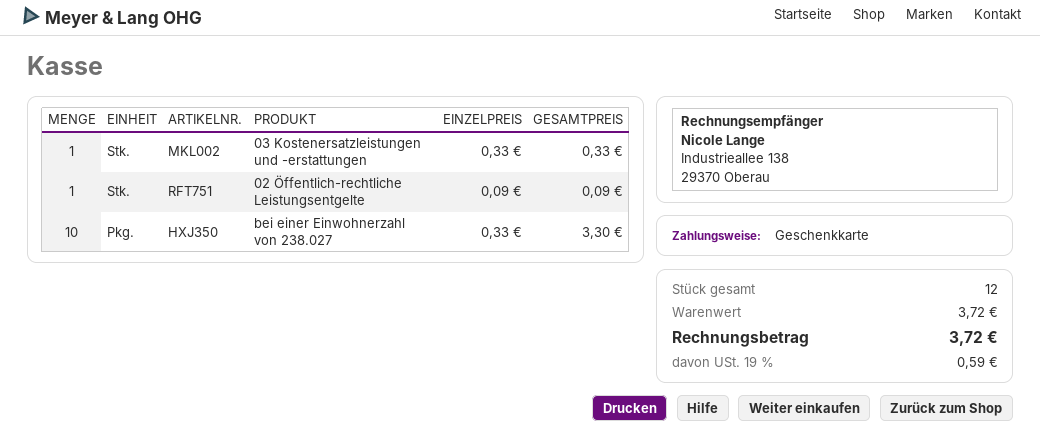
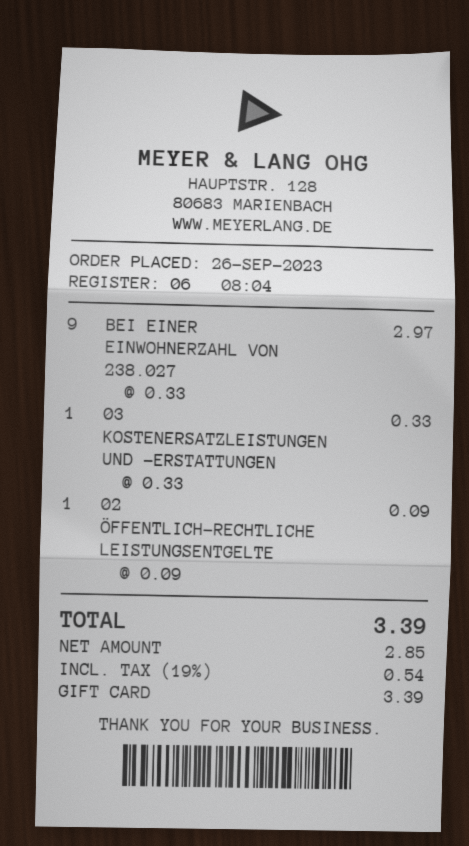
bei einer Einwohnerzahl von 238.027: 10 x 0.33 = 3.30 -> 9 x 0.33 = 2.97
tax: 19% = 0.59 -> 19% = 0.54
total: 3.72 -> 3.39

